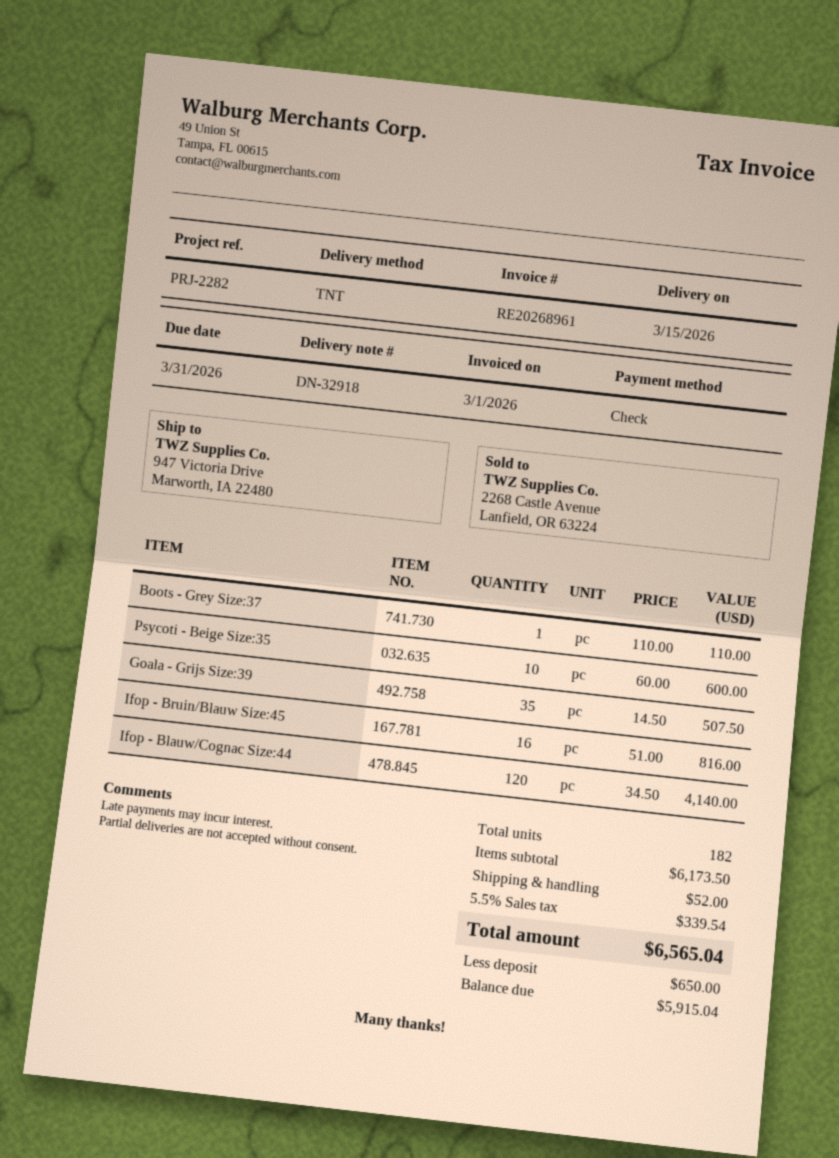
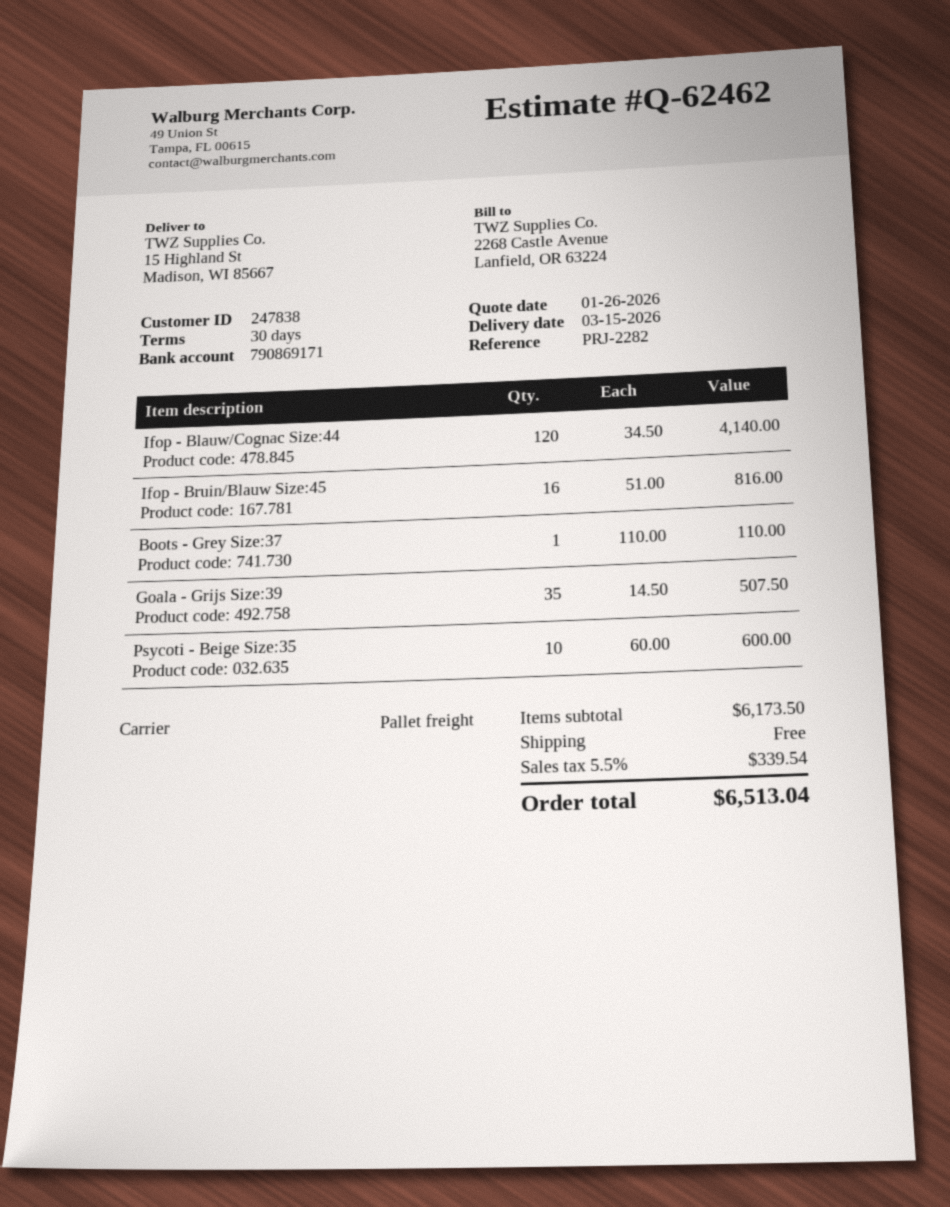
shipping method: TNT -> pallet freight
ship to: 947 Victoria Drive, Marworth, IA 22480 -> 15 Highland St, Madison, WI 85667
shipping: 52.00 -> 0.00
total: 6565.04 -> 6513.04

